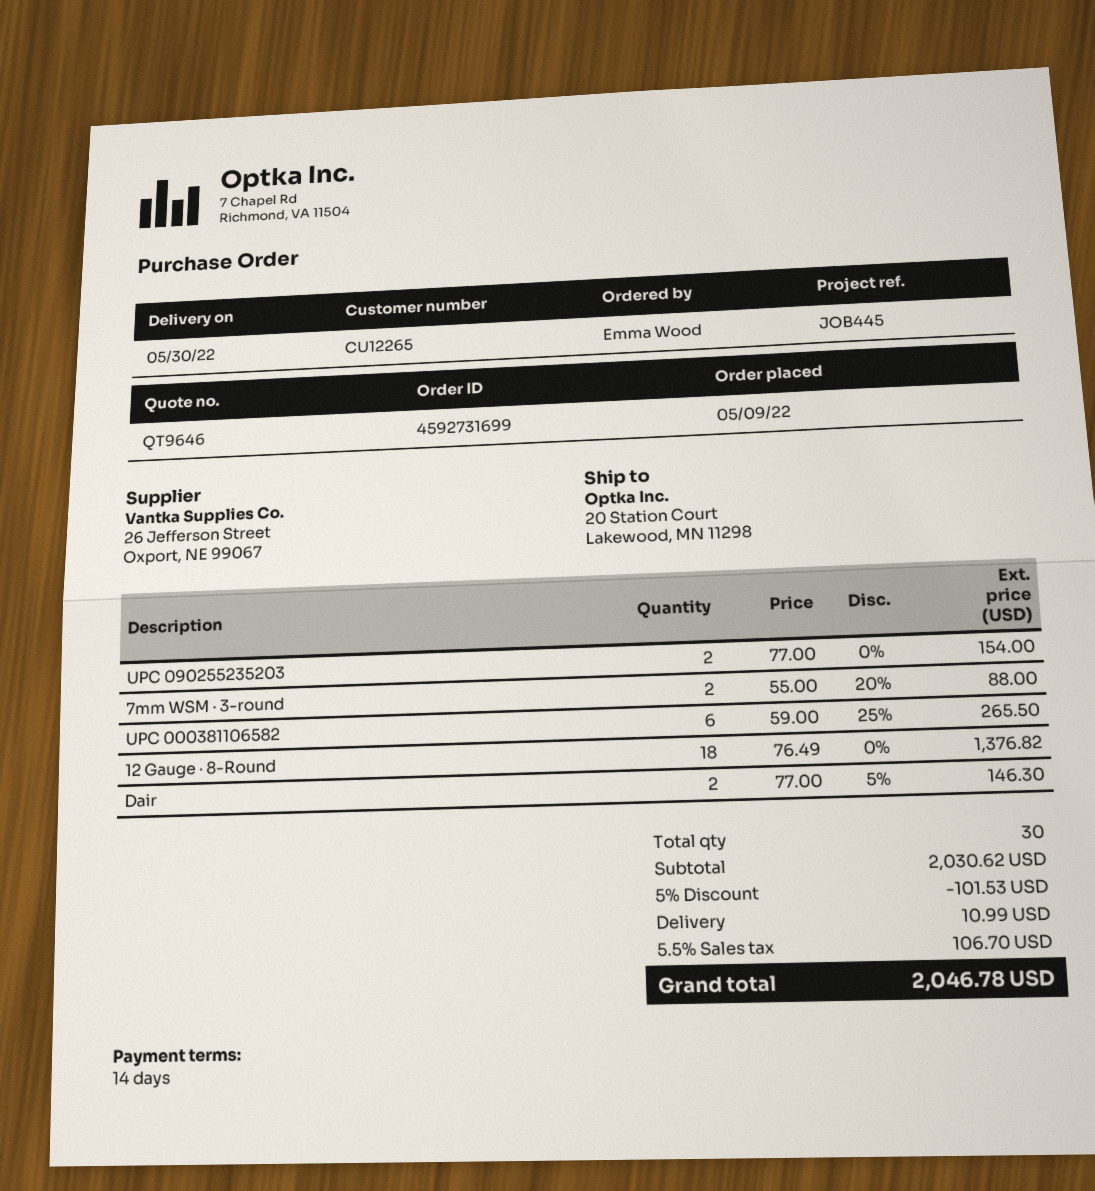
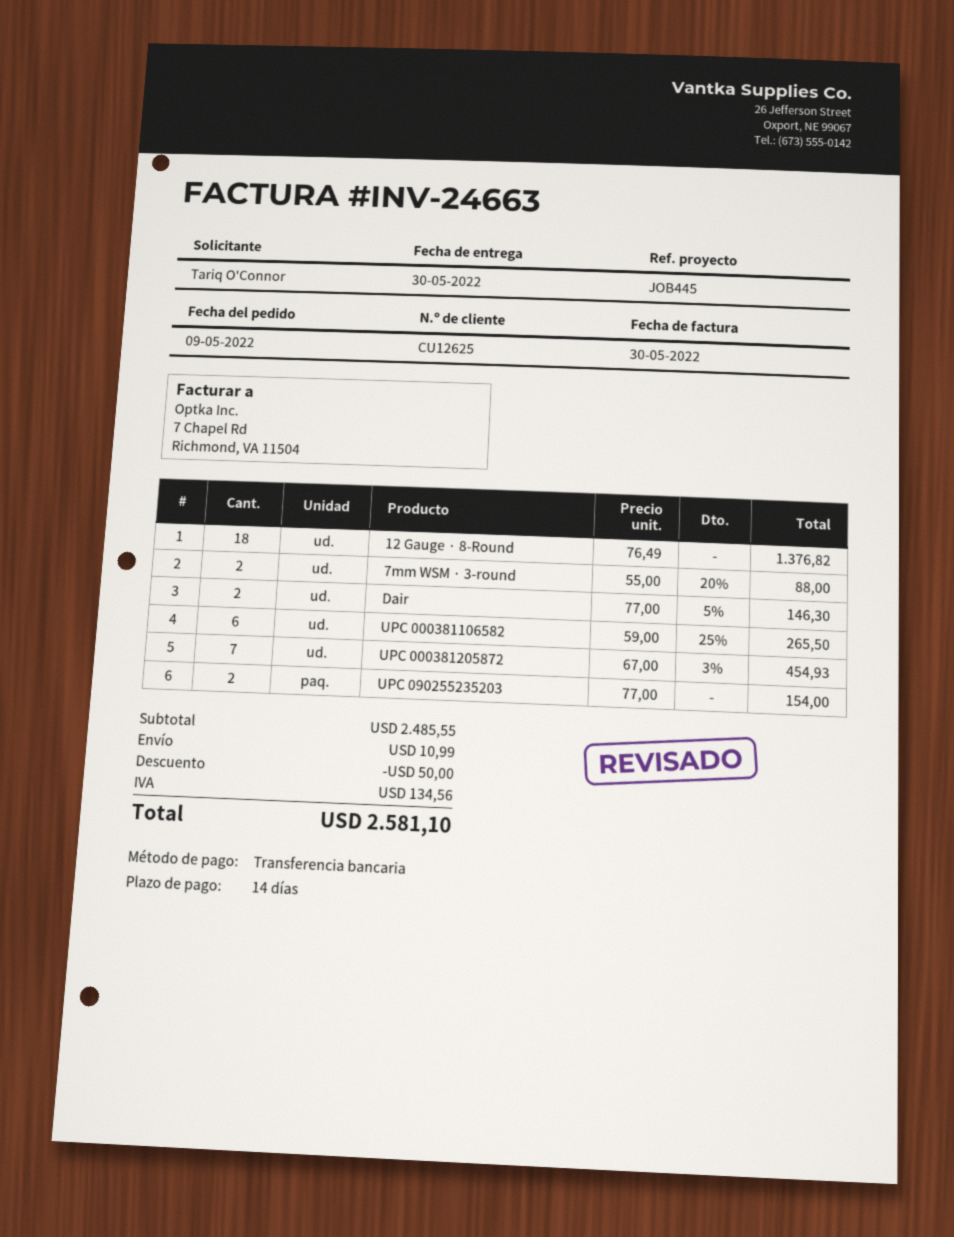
customer number: CU12265 -> CU12625
ordered by: Emma Wood -> Tariq O'Connor
UPC 000381205872: none -> 7 x 67.00 - 3% = 454.93
subtotal: 2030.62 -> 2485.55
discount: 101.53 -> 50.00
tax: 106.70 -> 134.56
total: 2046.78 -> 2581.10

